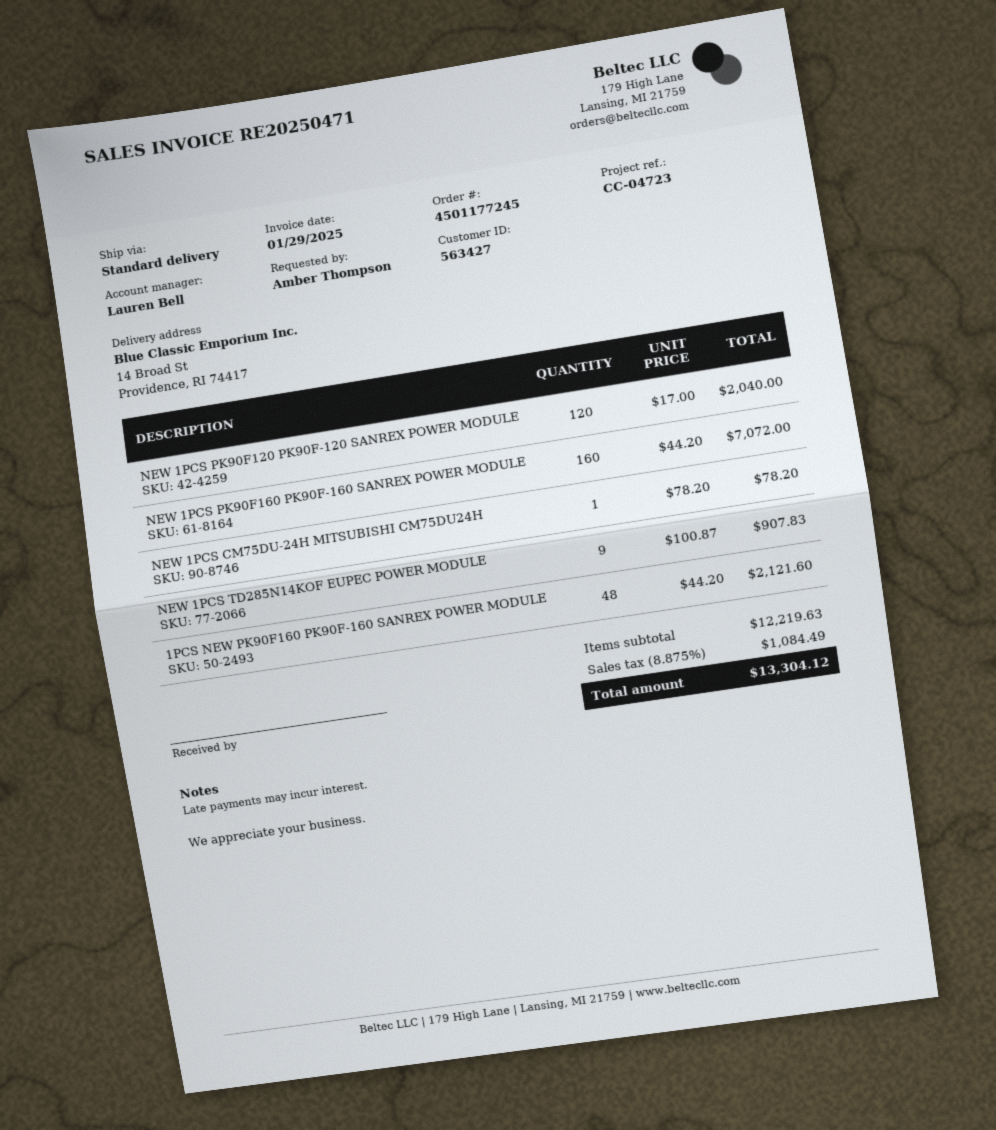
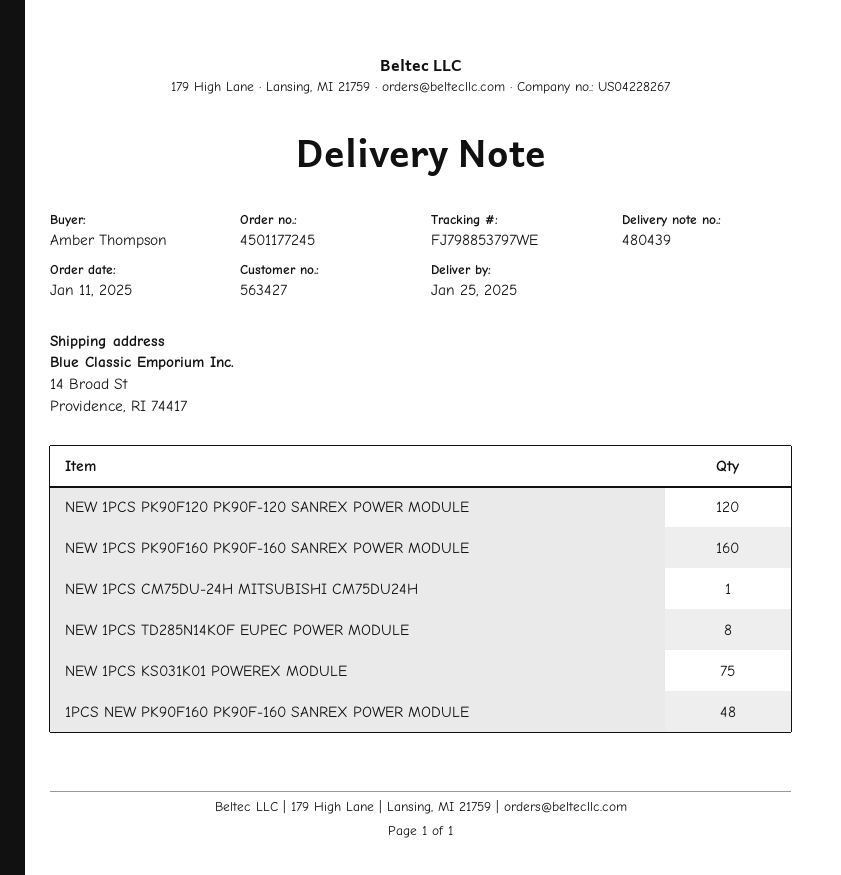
NEW 1PCS TD285N14KOF EUPEC POWER MODULE: 9 -> 8
NEW 1PCS KS031K01 POWEREX MODULE: none -> 75

